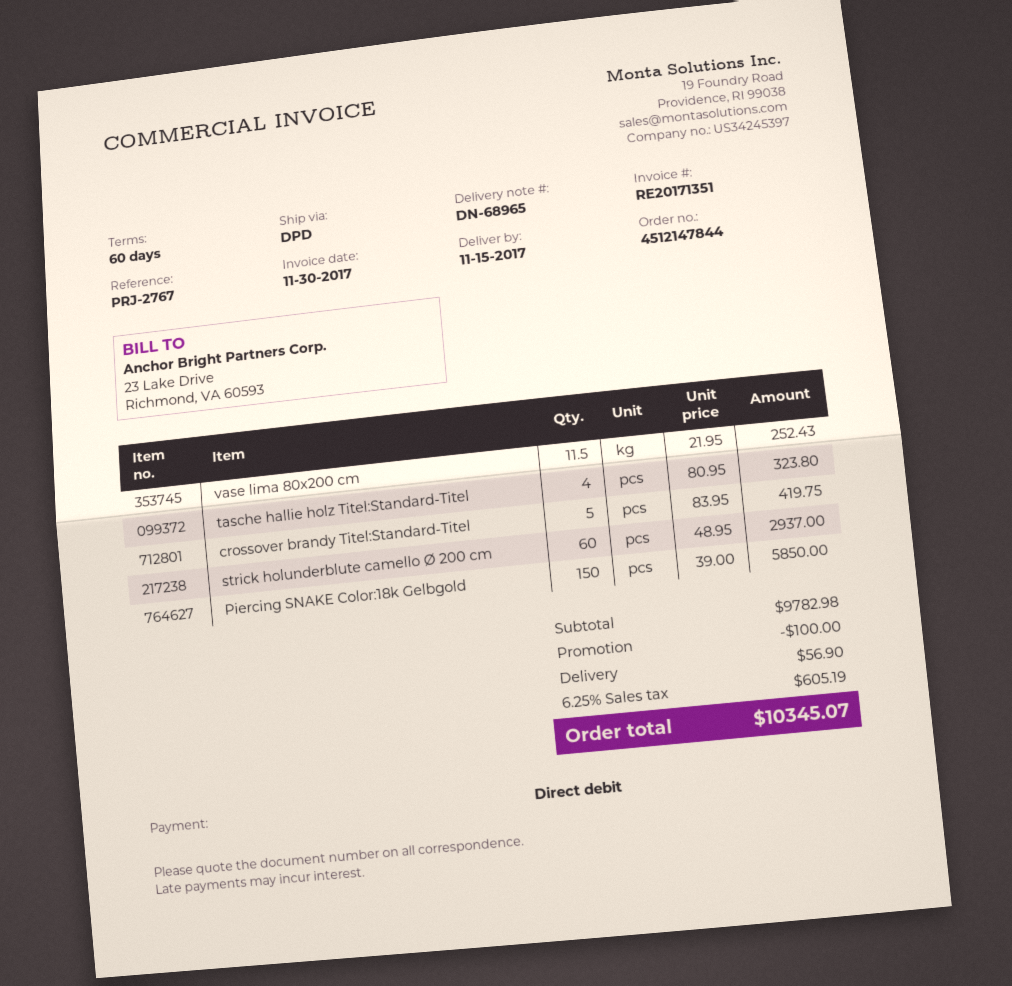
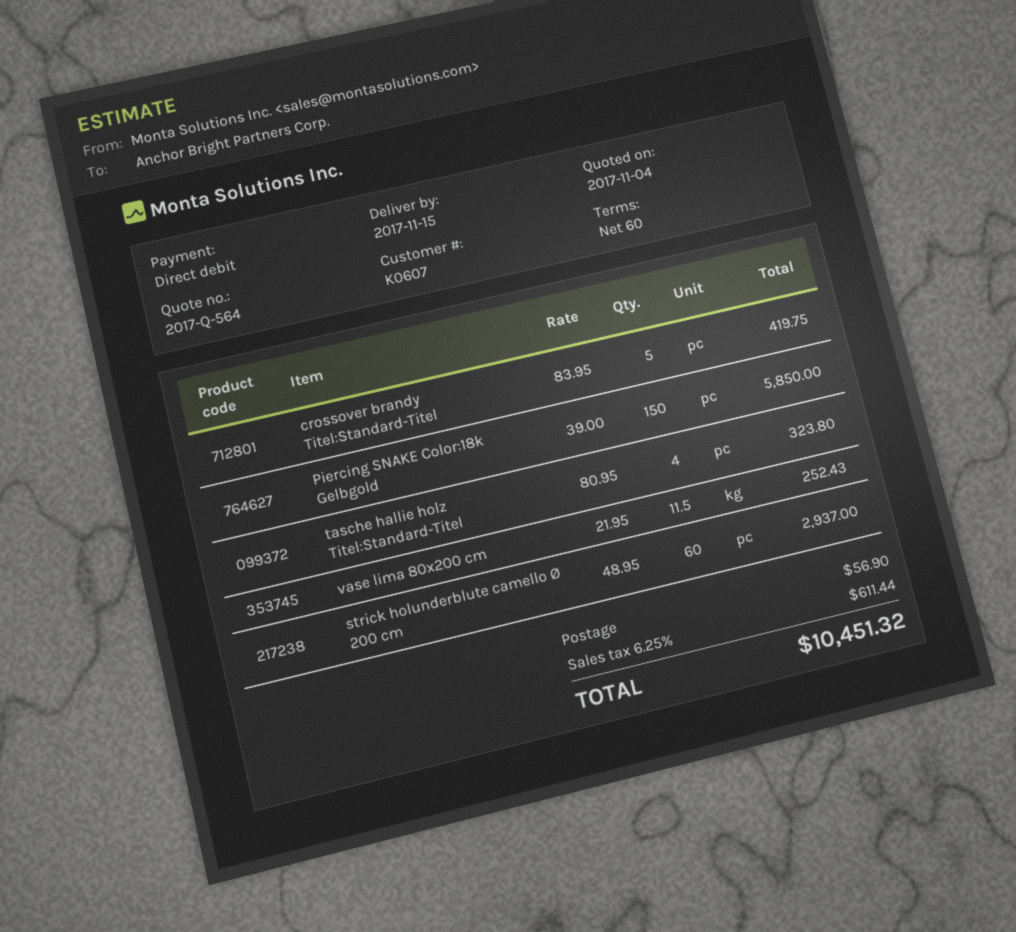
discount: 100.00 -> none
tax: 6.25% = 605.19 -> 6.25% = 611.44
total: 10345.07 -> 10451.32

